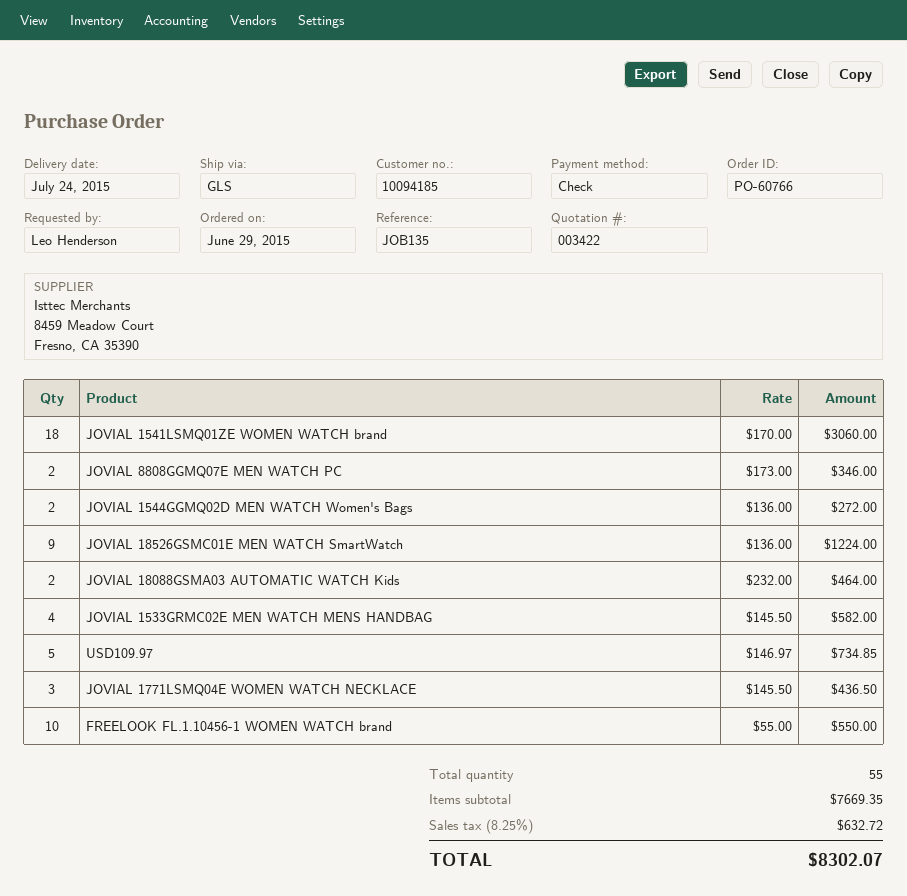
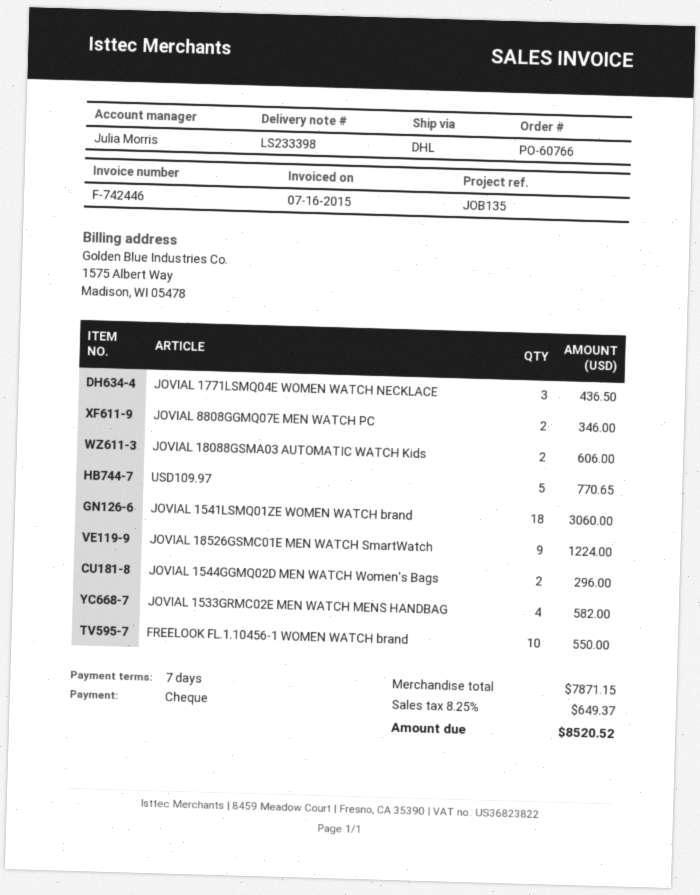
shipping method: GLS -> DHL
JOVIAL 1544GGMQ02D MEN WATCH Women's Bags: 2 for 272.00 -> 2 for 296.00
JOVIAL 18088GSMA03 AUTOMATIC WATCH Kids: 2 for 464.00 -> 2 for 606.00
USD109.97: 5 for 734.85 -> 5 for 770.65
subtotal: 7669.35 -> 7871.15
tax: 8.25% = 632.72 -> 8.25% = 649.37
total: 8302.07 -> 8520.52

